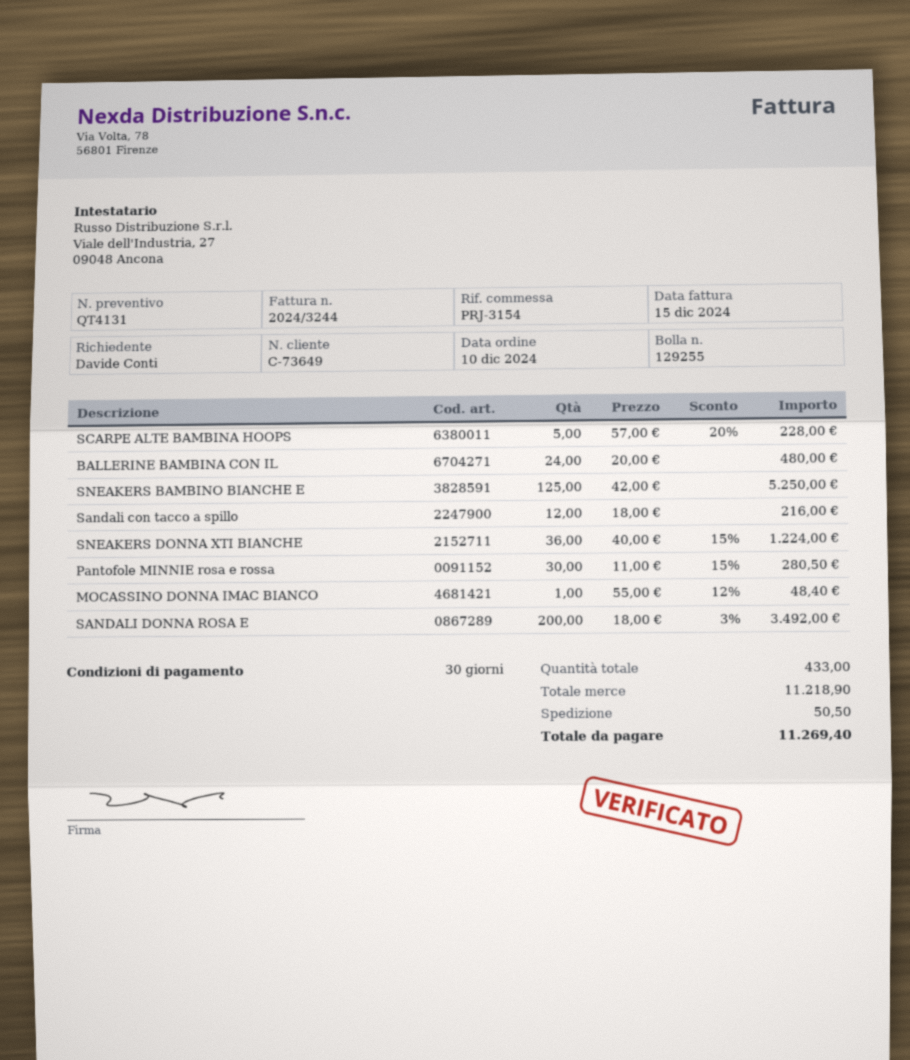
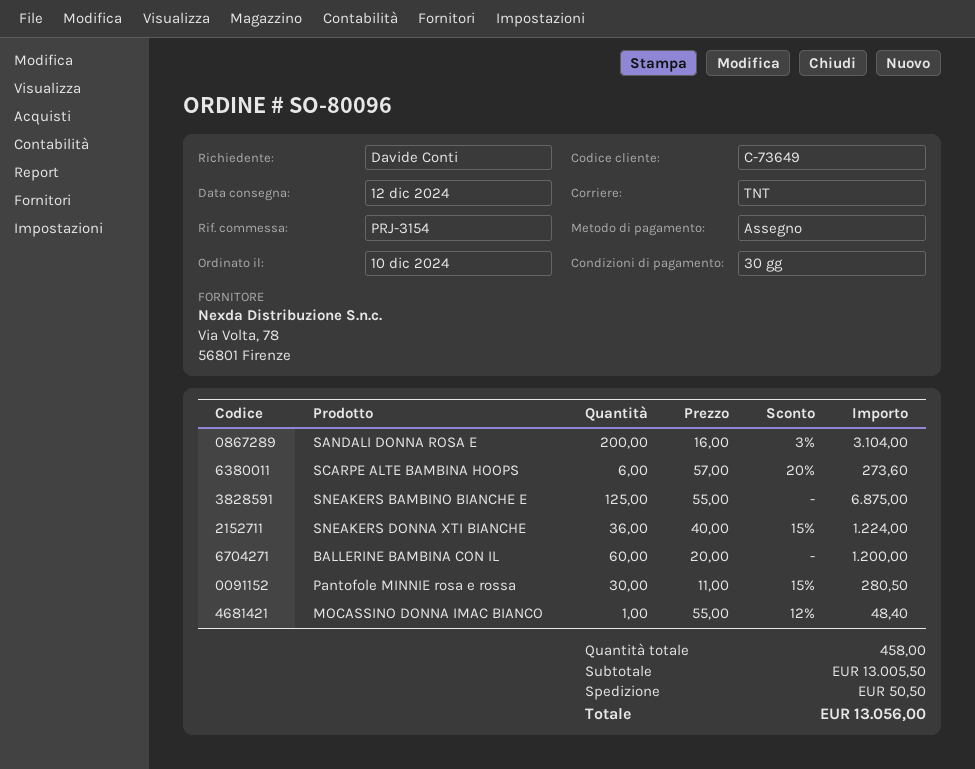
SCARPE ALTE BAMBINA HOOPS: 5 x 57.00 - 20% = 228.00 -> 6 x 57.00 - 20% = 273.60
BALLERINE BAMBINA CON IL: 24 x 20.00 = 480.00 -> 60 x 20.00 = 1200.00
SNEAKERS BAMBINO BIANCHE E: 125 x 42.00 = 5250.00 -> 125 x 55.00 = 6875.00
Sandali con tacco a spillo: 12 x 18.00 = 216.00 -> none
SANDALI DONNA ROSA E: 200 x 18.00 - 3% = 3492.00 -> 200 x 16.00 - 3% = 3104.00
total quantity: 433 -> 458
subtotal: 11218.90 -> 13005.50
total: 11269.40 -> 13056.00

